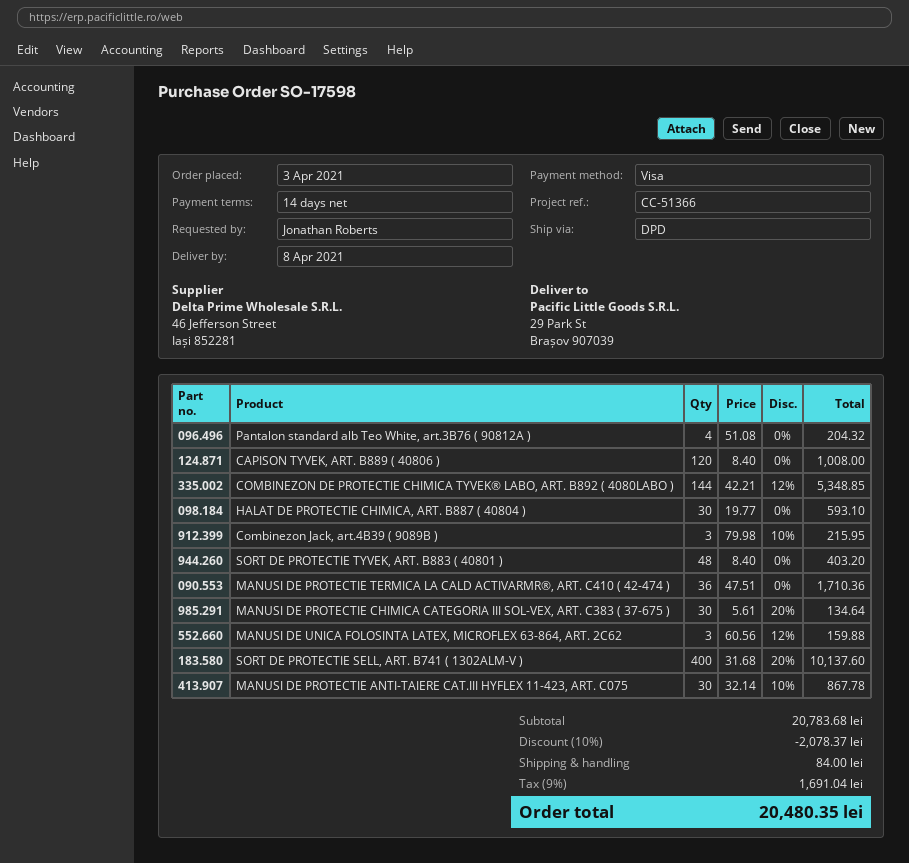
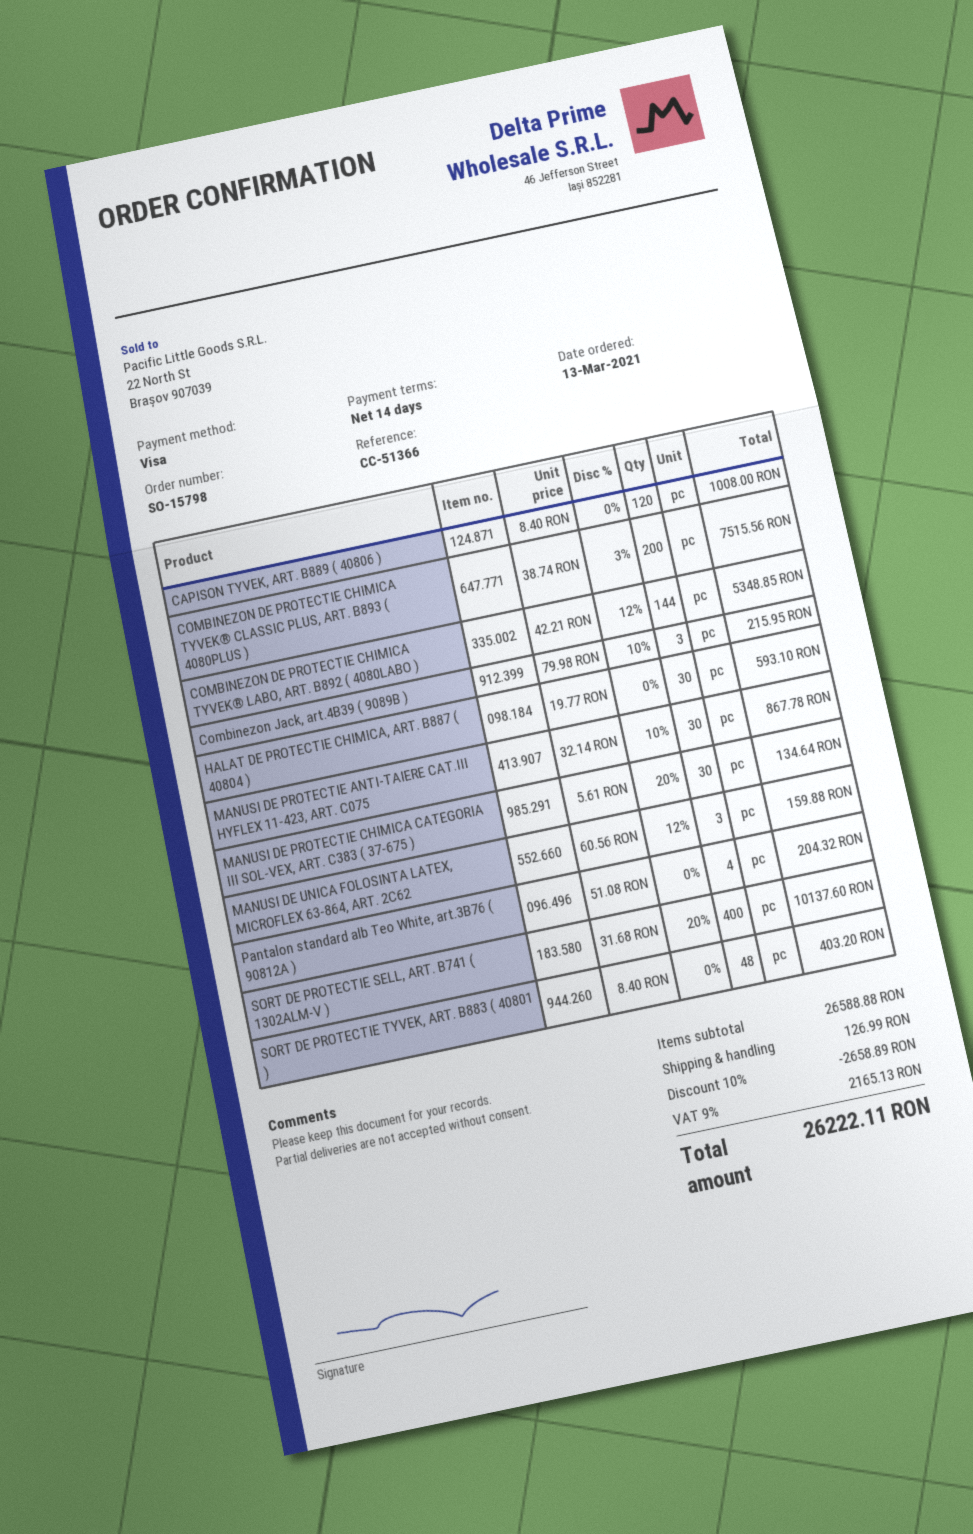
order number: SO-17598 -> SO-15798
order date: 2021-04-03 -> 2021-03-13
MANUSI DE PROTECTIE TERMICA LA CALD ACTIVARMR®, ART. C410 ( 42-474 ): 36 x 47.51 = 1710.36 -> none
COMBINEZON DE PROTECTIE CHIMICA TYVEK® CLASSIC PLUS, ART. B893 ( 4080PLUS ): none -> 200 x 38.74 - 3% = 7515.56
subtotal: 20783.68 -> 26588.88
discount: 10% = 2078.37 -> 10% = 2658.89
shipping: 84.00 -> 126.99
tax: 9% = 1691.04 -> 9% = 2165.13
total: 20480.35 -> 26222.11

